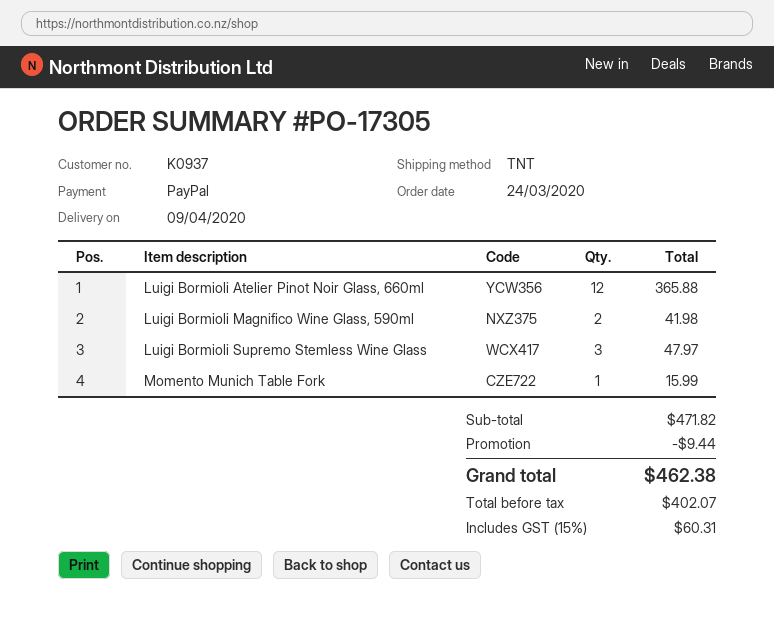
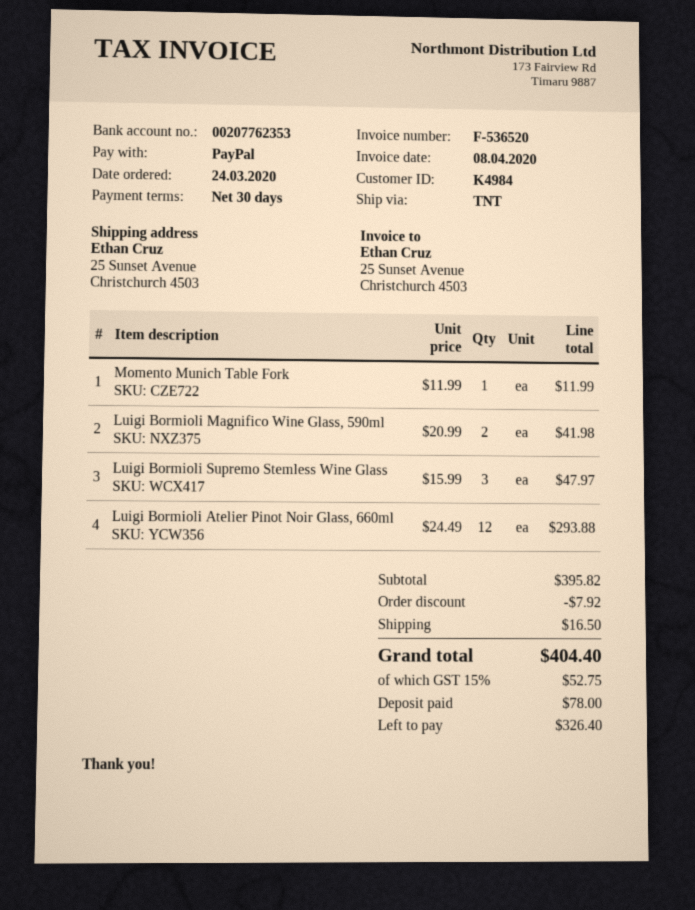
customer number: K0937 -> K4984
Luigi Bormioli Atelier Pinot Noir Glass, 660ml: 12 for 365.88 -> 12 for 293.88
Momento Munich Table Fork: 1 for 15.99 -> 1 for 11.99
subtotal: 471.82 -> 395.82
discount: 9.44 -> 7.92
shipping: none -> 16.50
tax: 15% = 60.31 -> 15% = 52.75
total: 462.38 -> 404.40

